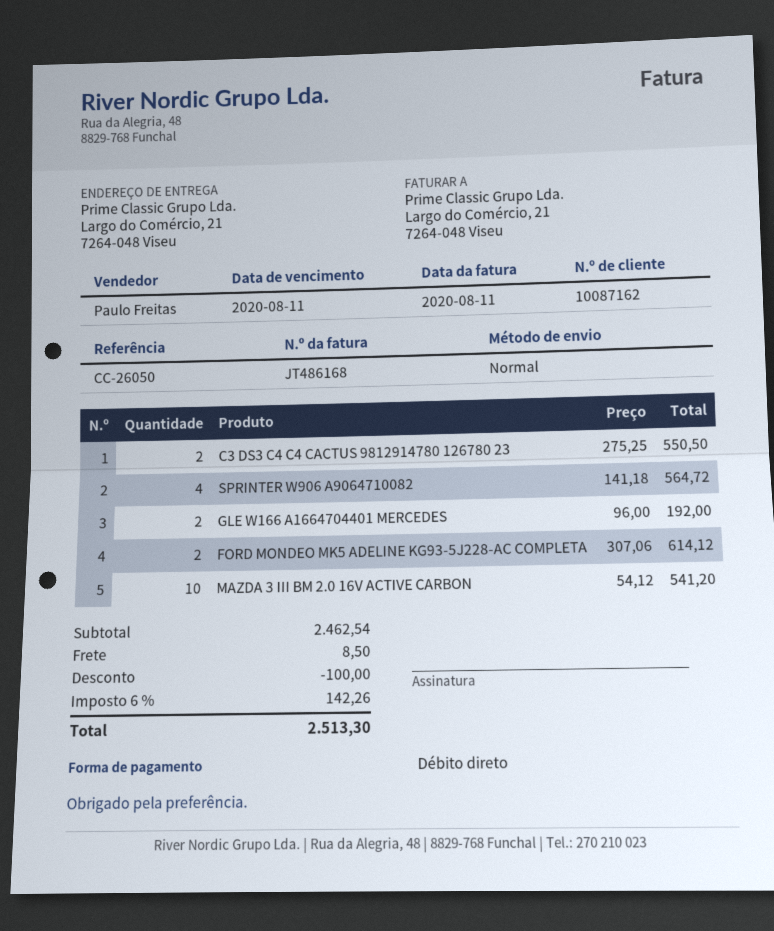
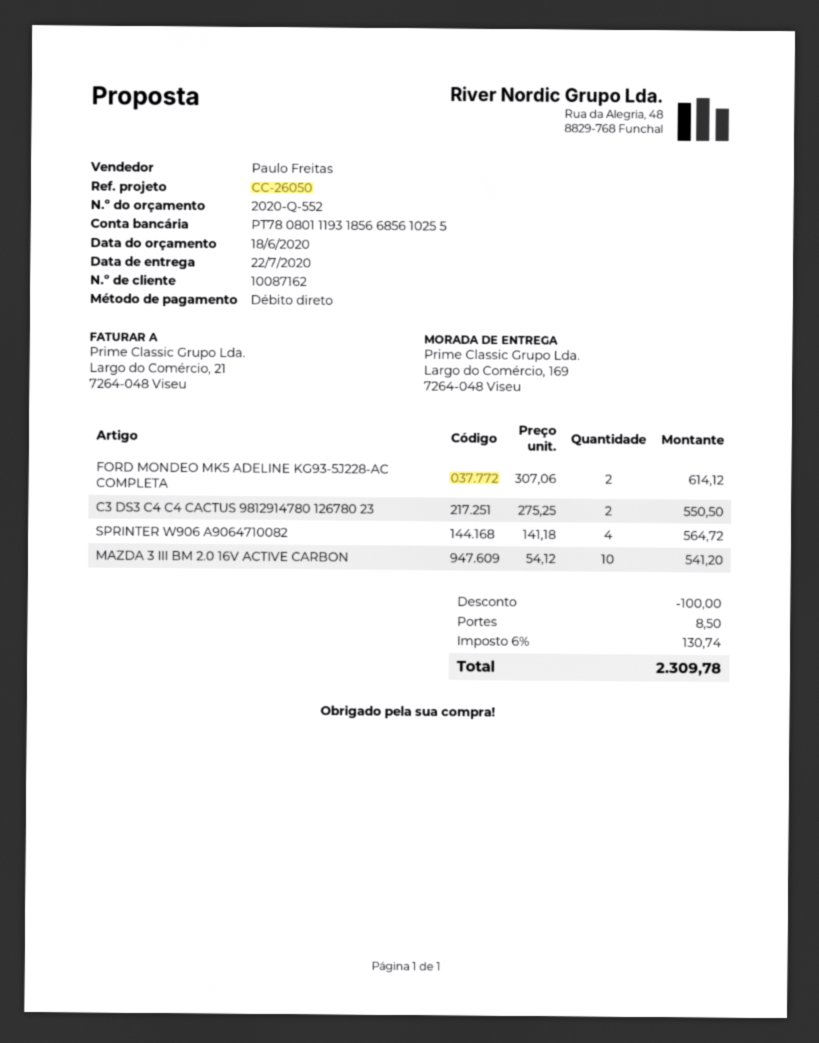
ship to: Largo do Comércio, 21, 7264-048 Viseu -> Largo do Comércio, 169, 7264-048 Viseu
GLE W166 A1664704401 MERCEDES: 2 x 96.00 = 192.00 -> none
tax: 6% = 142.26 -> 6% = 130.74
total: 2513.30 -> 2309.78

